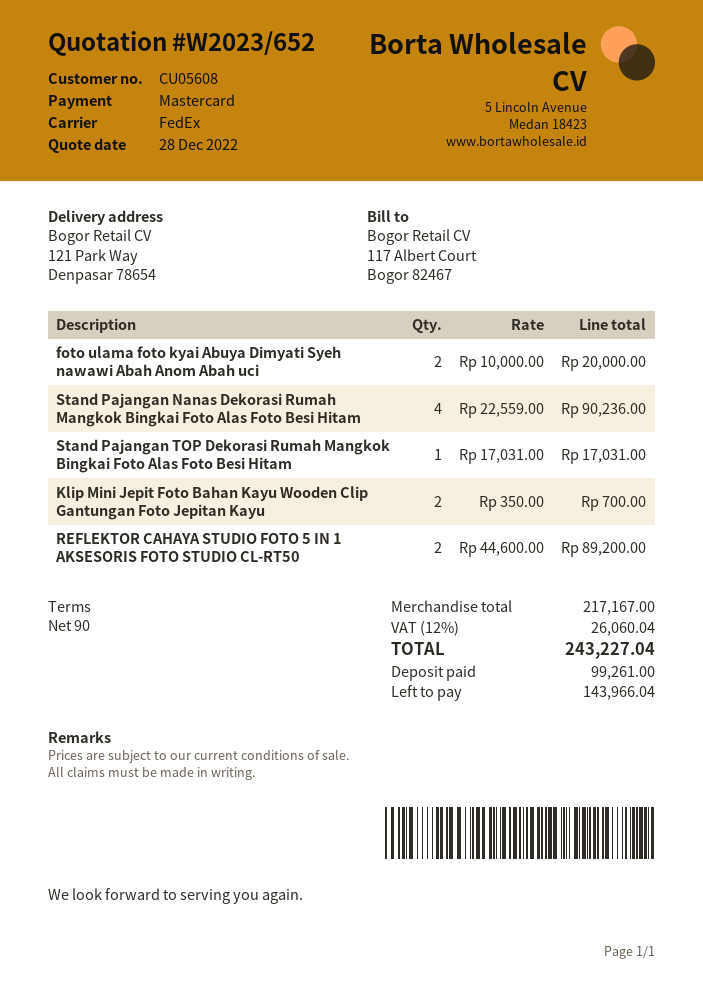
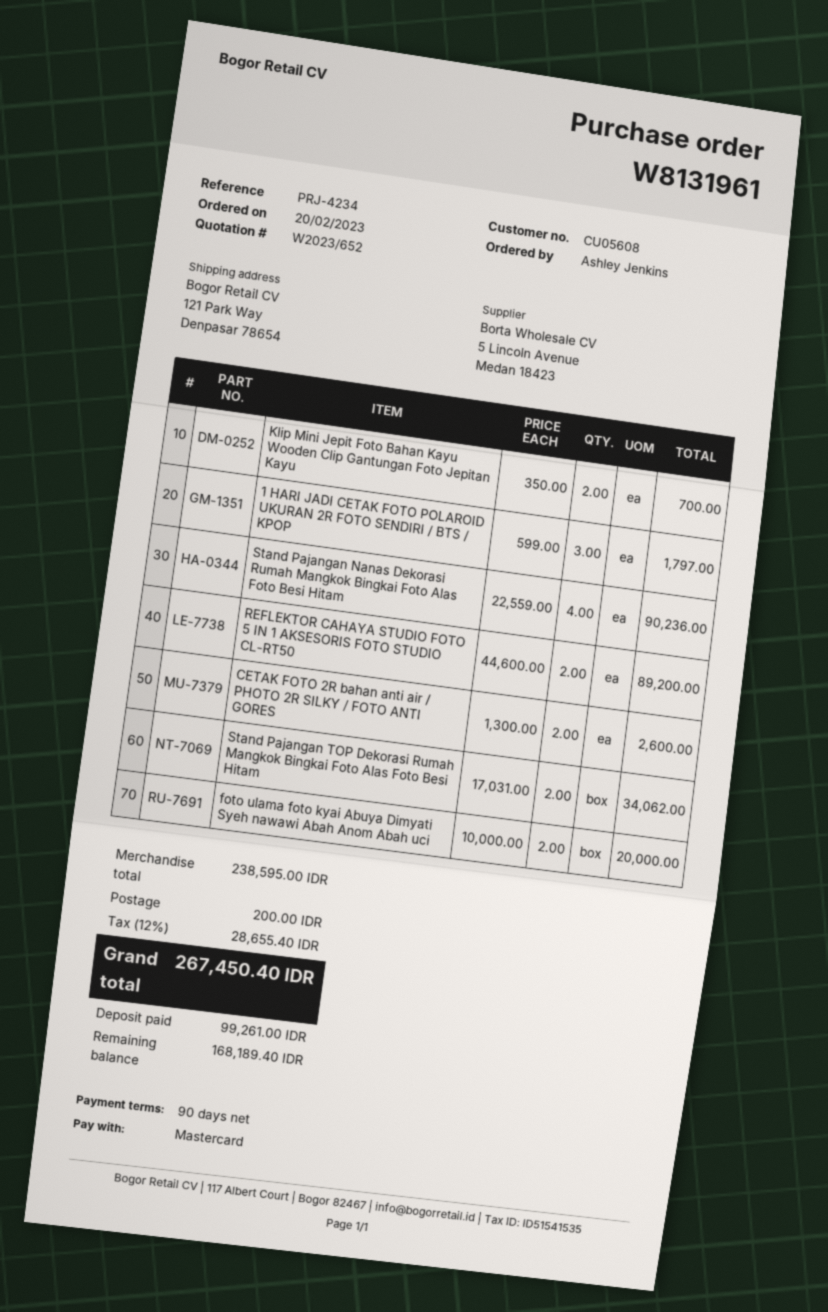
Stand Pajangan TOP Dekorasi Rumah Mangkok Bingkai Foto Alas Foto Besi Hitam: 1 x 17031.00 = 17031.00 -> 2 x 17031.00 = 34062.00
1 HARI JADI CETAK FOTO POLAROID UKURAN 2R FOTO SENDIRI / BTS / KPOP: none -> 3 x 599.00 = 1797.00
CETAK FOTO 2R bahan anti air / PHOTO 2R SILKY / FOTO ANTI GORES: none -> 2 x 1300.00 = 2600.00
subtotal: 217167.00 -> 238595.00
shipping: none -> 200.00
tax: 12% = 26060.04 -> 12% = 28655.40
total: 243227.04 -> 267450.40
balance: 143966.04 -> 168189.40

